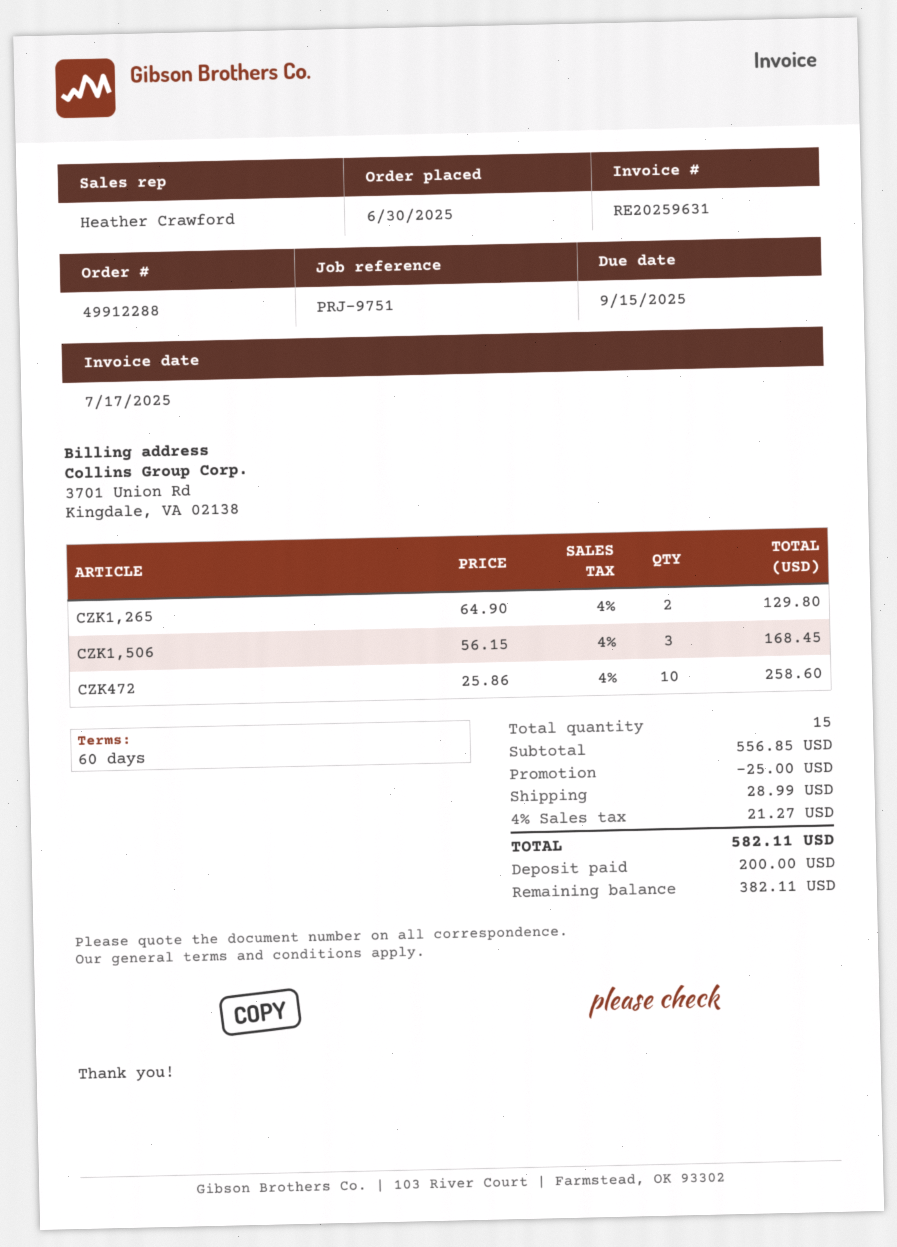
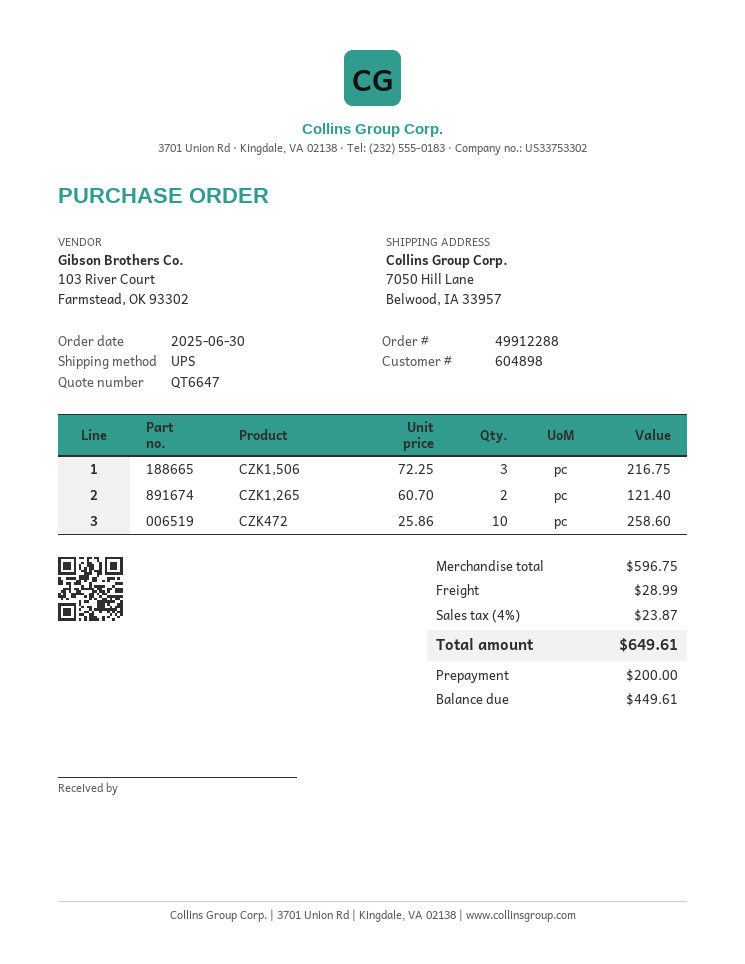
CZK1,265: 2 x 64.90 = 129.80 -> 2 x 60.70 = 121.40
CZK1,506: 3 x 56.15 = 168.45 -> 3 x 72.25 = 216.75
subtotal: 556.85 -> 596.75
discount: 25.00 -> none
tax: 4% = 21.27 -> 4% = 23.87
total: 582.11 -> 649.61
balance: 382.11 -> 449.61

